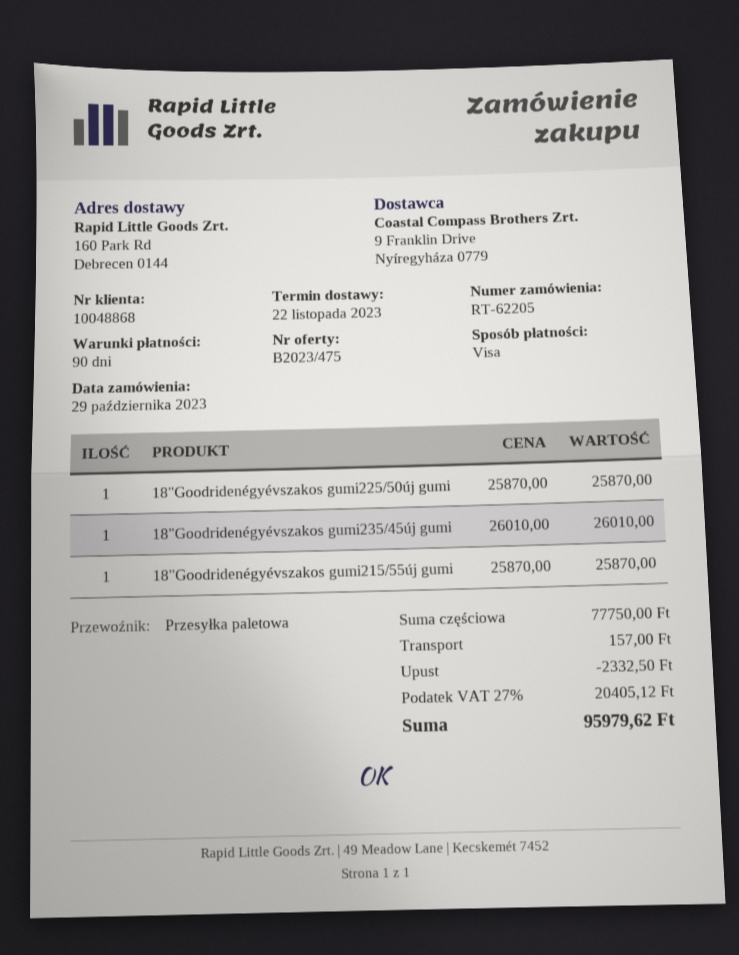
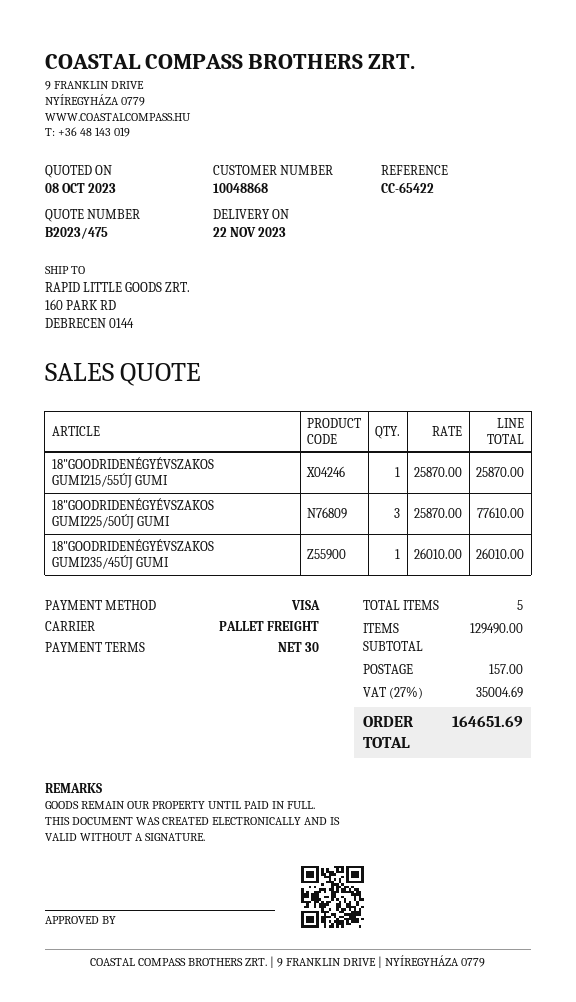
payment terms: 90 days -> 30 days
18"Goodridenégyévszakos gumi225/50új gumi: 1 x 25870.00 = 25870.00 -> 3 x 25870.00 = 77610.00
subtotal: 77750.00 -> 129490.00
discount: 2332.50 -> none
tax: 27% = 20405.12 -> 27% = 35004.69
total: 95979.62 -> 164651.69

